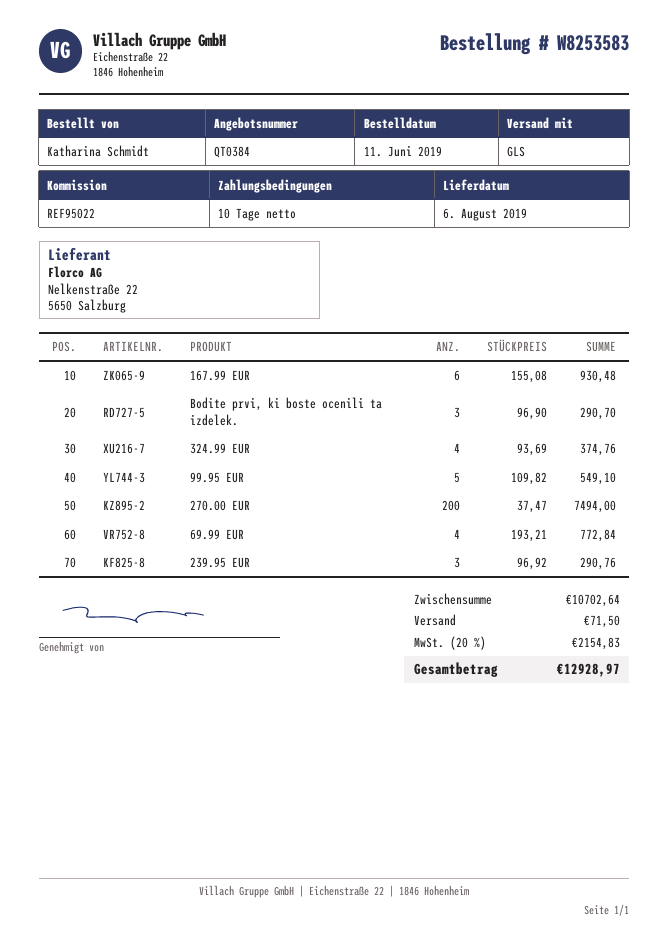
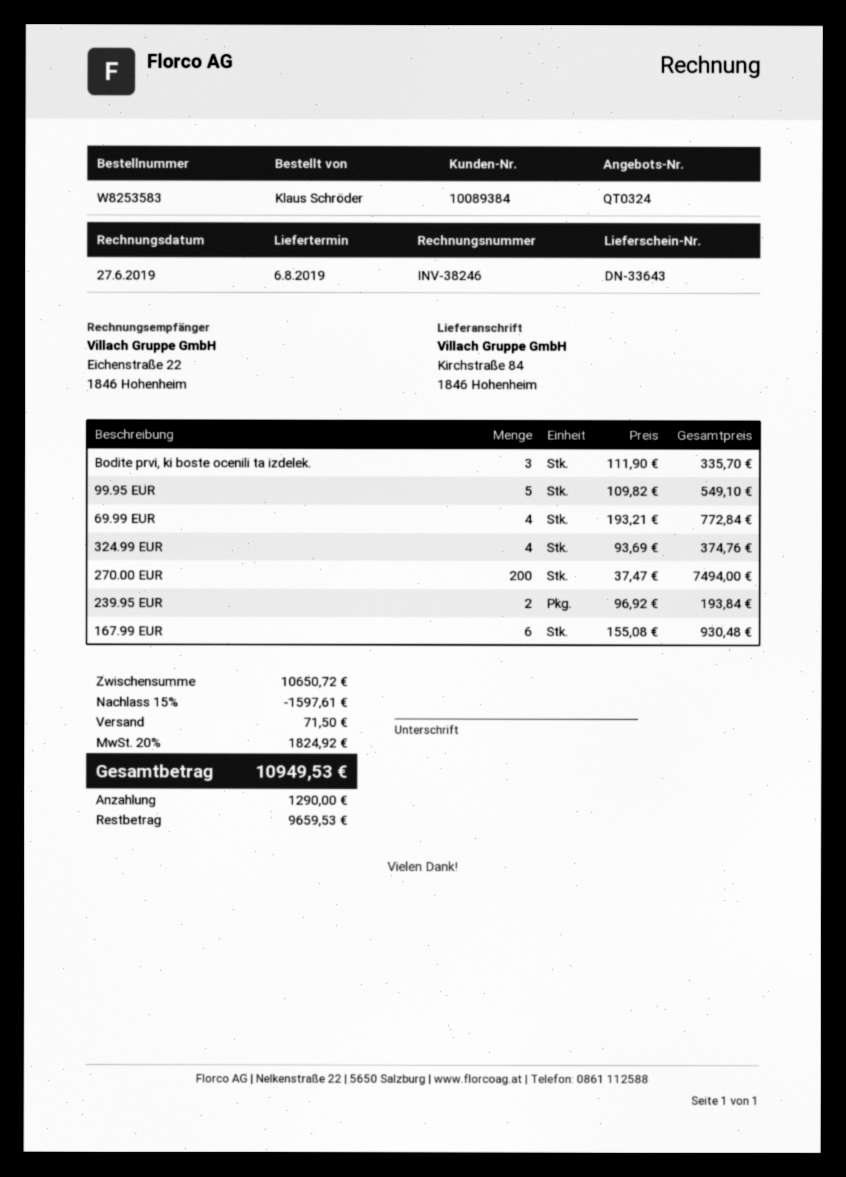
quote number: QT0384 -> QT0324
ordered by: Katharina Schmidt -> Klaus Schröder
Bodite prvi, ki boste ocenili ta izdelek.: 3 x 96.90 = 290.70 -> 3 x 111.90 = 335.70
239.95 EUR: 3 x 96.92 = 290.76 -> 2 x 96.92 = 193.84
subtotal: 10702.64 -> 10650.72
discount: none -> 15% = 1597.61
tax: 20% = 2154.83 -> 20% = 1824.92
total: 12928.97 -> 10949.53

